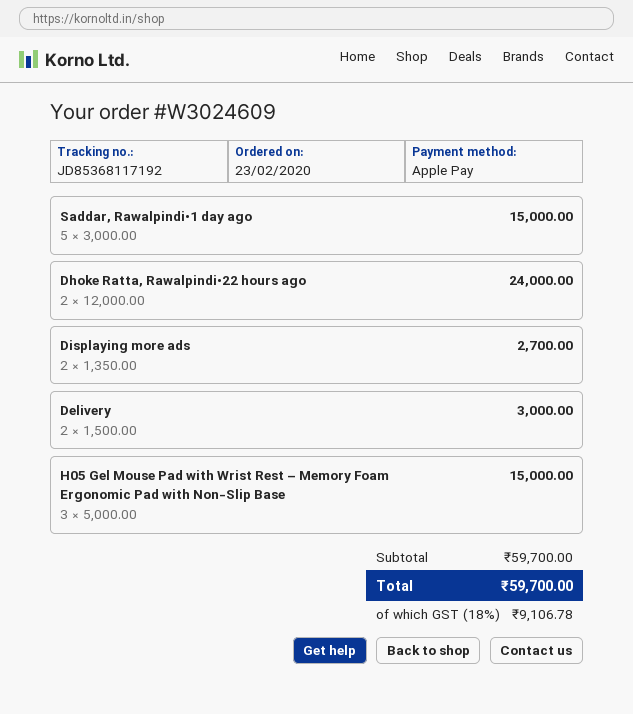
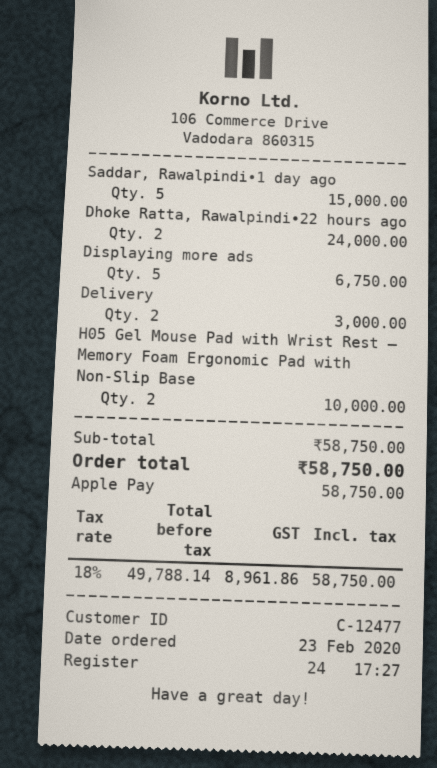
Displaying more ads: 2 for 2700.00 -> 5 for 6750.00
H05 Gel Mouse Pad with Wrist Rest – Memory Foam Ergonomic Pad with Non-Slip Base: 3 for 15000.00 -> 2 for 10000.00
subtotal: 59700.00 -> 58750.00
tax: 18% = 9106.78 -> 18% = 8961.86
total: 59700.00 -> 58750.00

